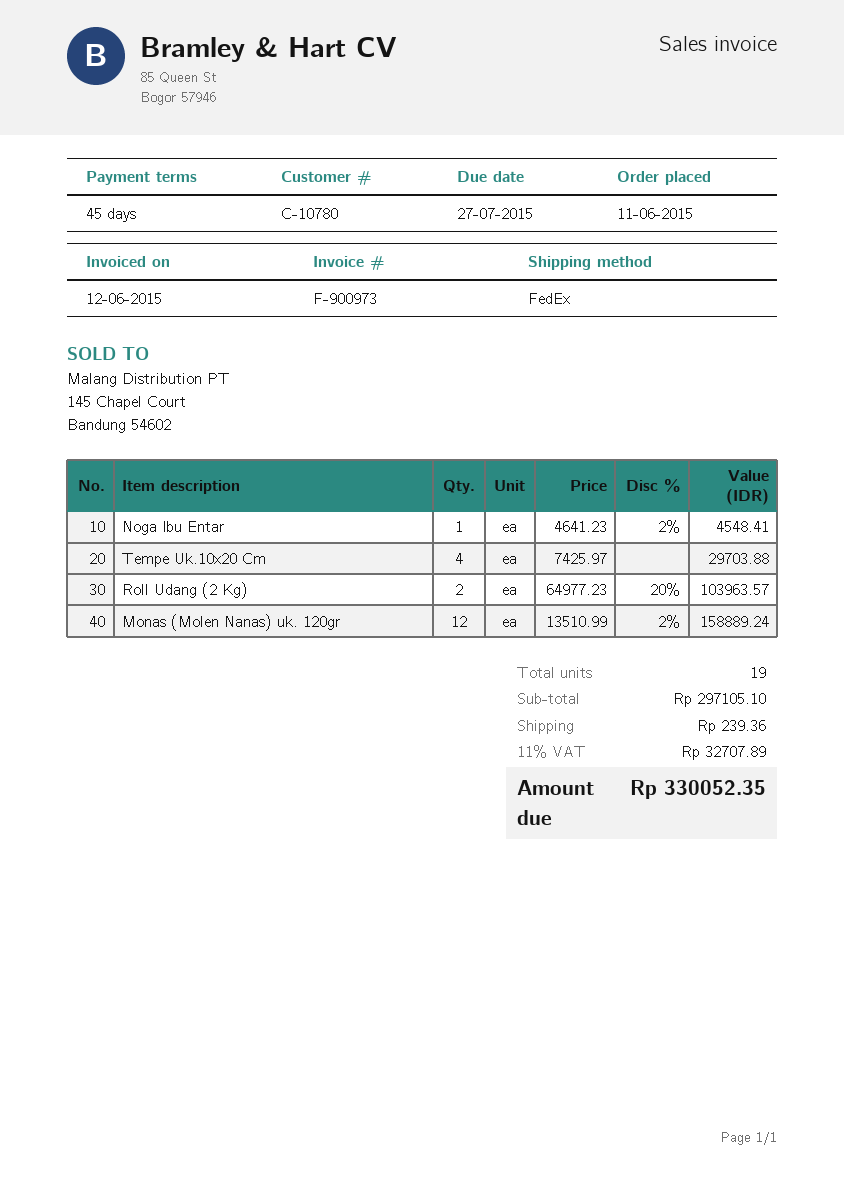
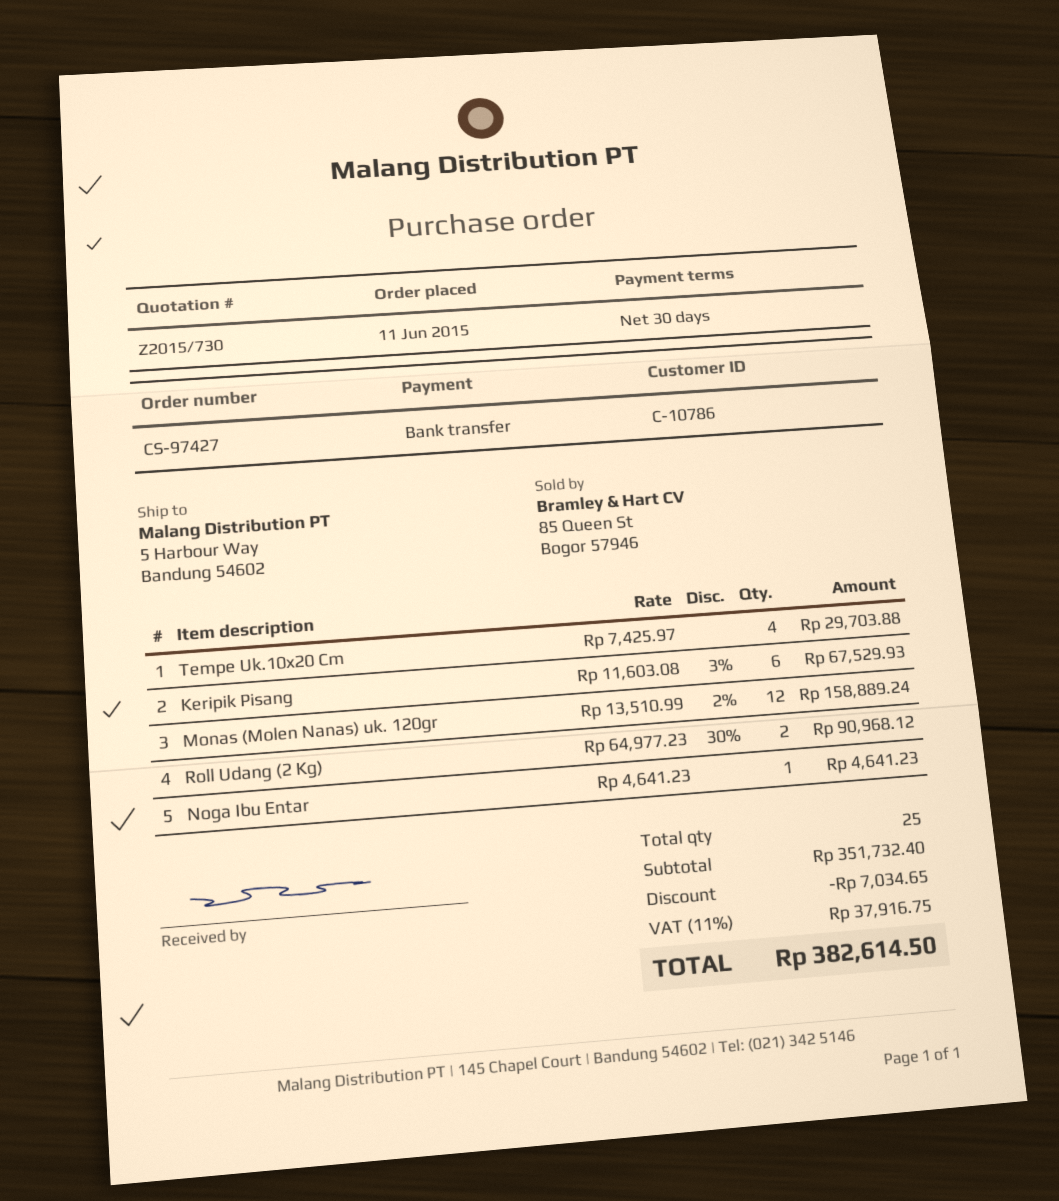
payment terms: 45 days -> 30 days
customer number: C-10780 -> C-10786
Noga Ibu Entar: 1 x 4641.23 - 2% = 4548.41 -> 1 x 4641.23 = 4641.23
Roll Udang (2 Kg): 2 x 64977.23 - 20% = 103963.57 -> 2 x 64977.23 - 30% = 90968.12
Keripik Pisang: none -> 6 x 11603.08 - 3% = 67529.93
total quantity: 19 -> 25
subtotal: 297105.10 -> 351732.40
discount: none -> 7034.65
shipping: 239.36 -> none
tax: 11% = 32707.89 -> 11% = 37916.75
total: 330052.35 -> 382614.50

